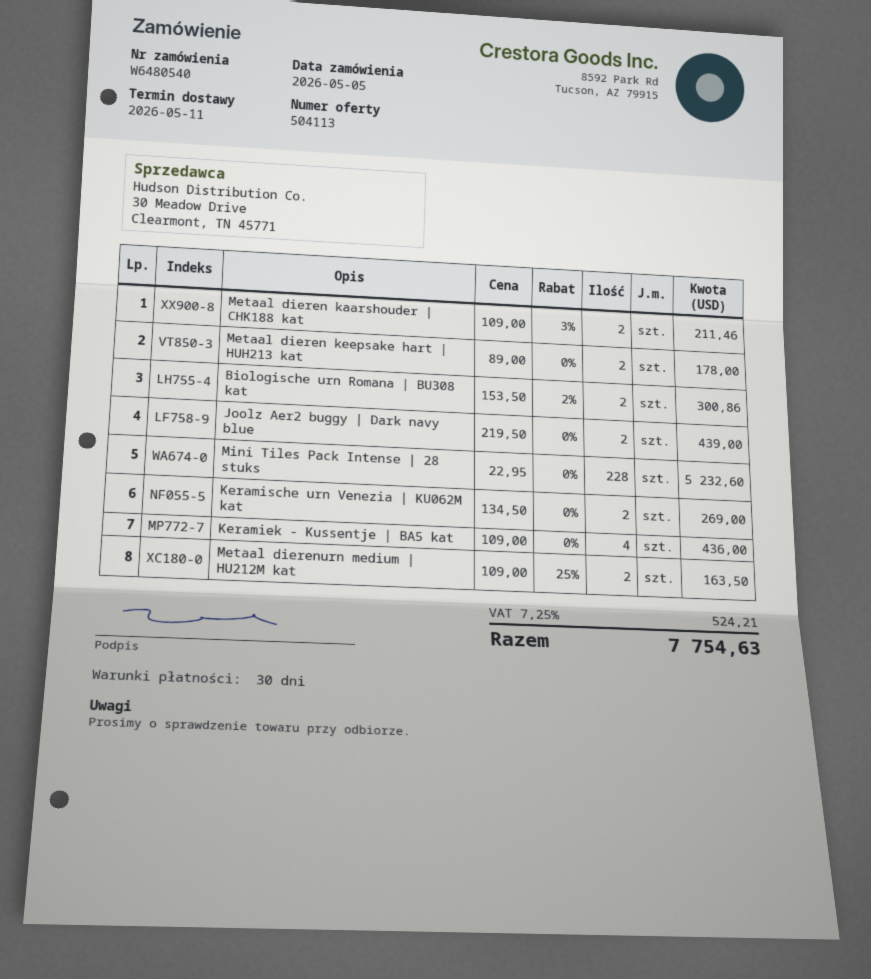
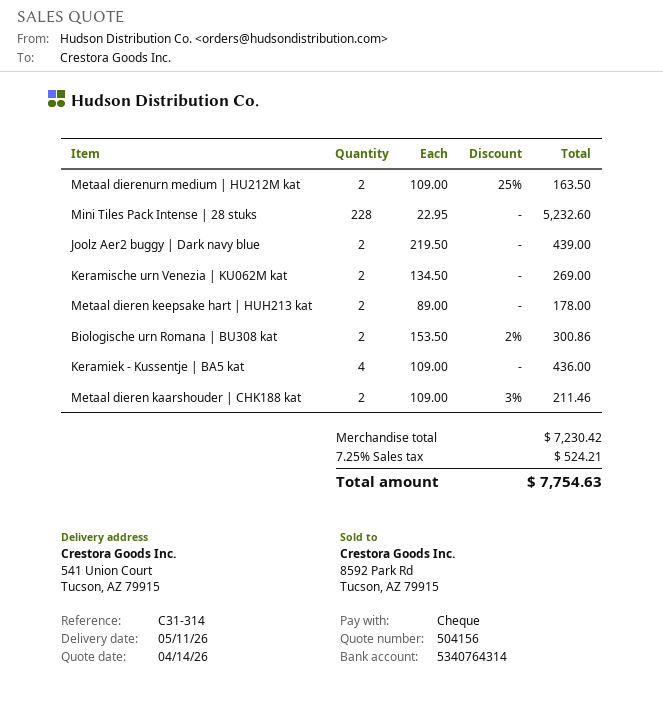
quote number: 504113 -> 504156

